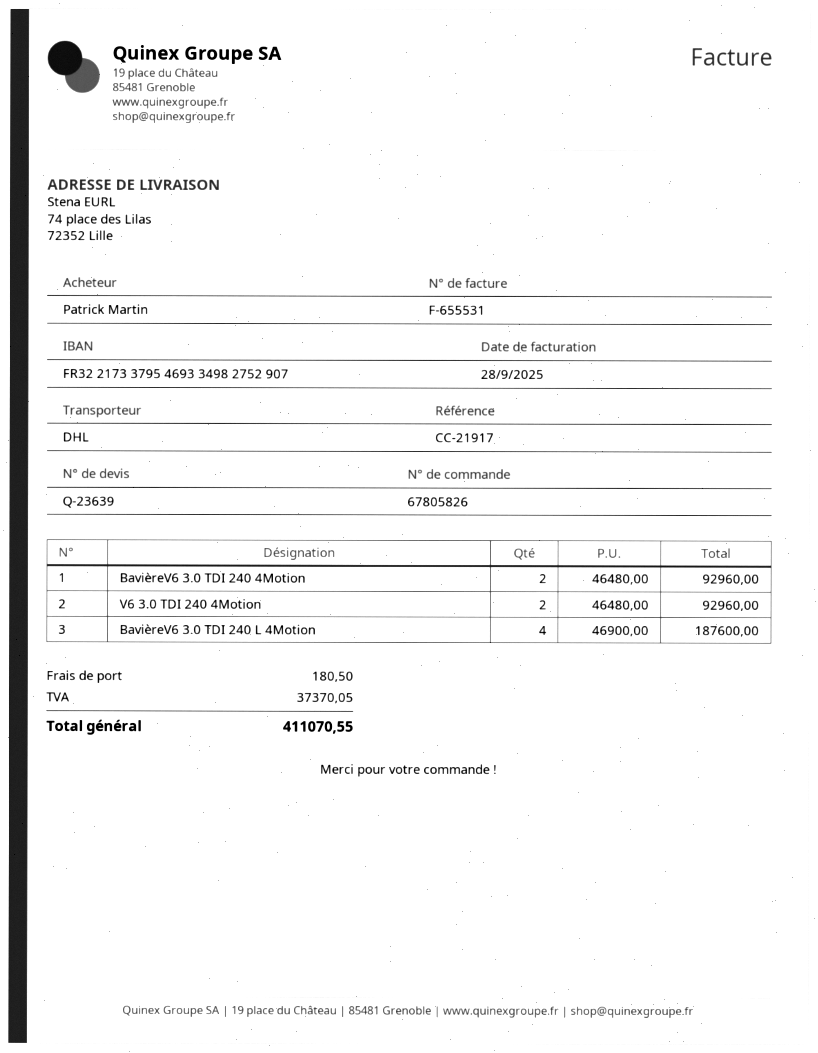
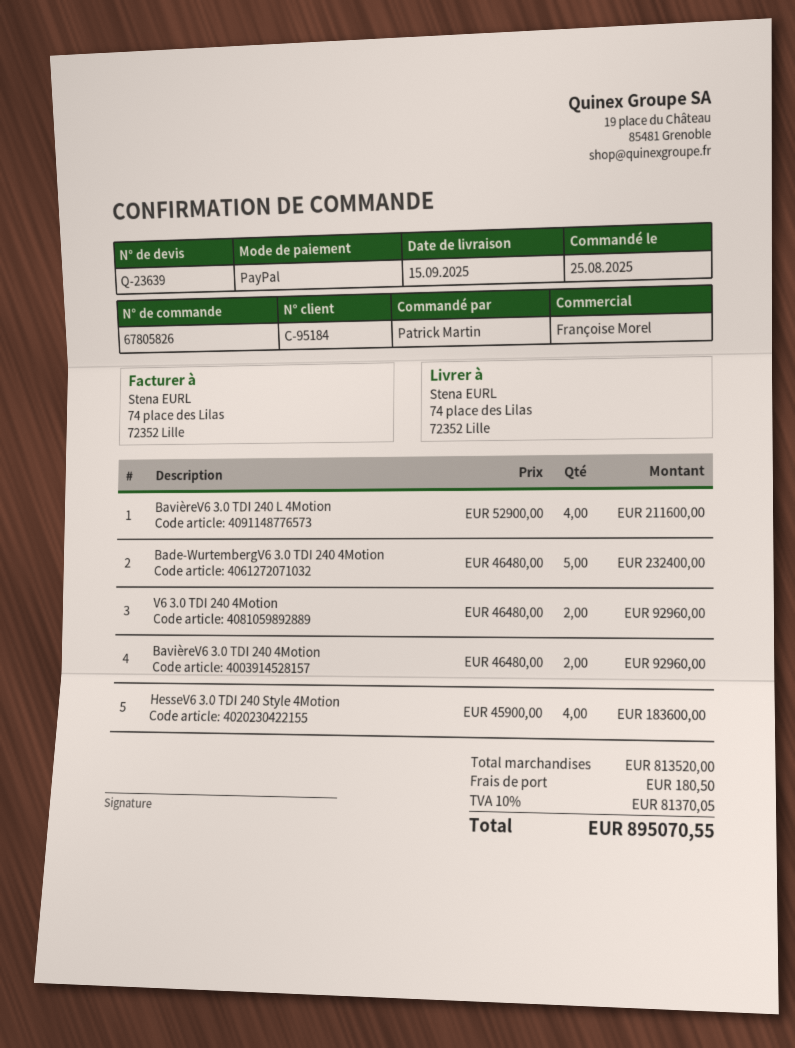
BavièreV6 3.0 TDI 240 L 4Motion: 4 x 46900.00 = 187600.00 -> 4 x 52900.00 = 211600.00
Bade-WurtembergV6 3.0 TDI 240 4Motion: none -> 5 x 46480.00 = 232400.00
HesseV6 3.0 TDI 240 Style 4Motion: none -> 4 x 45900.00 = 183600.00
tax: 37370.05 -> 81370.05
total: 411070.55 -> 895070.55

